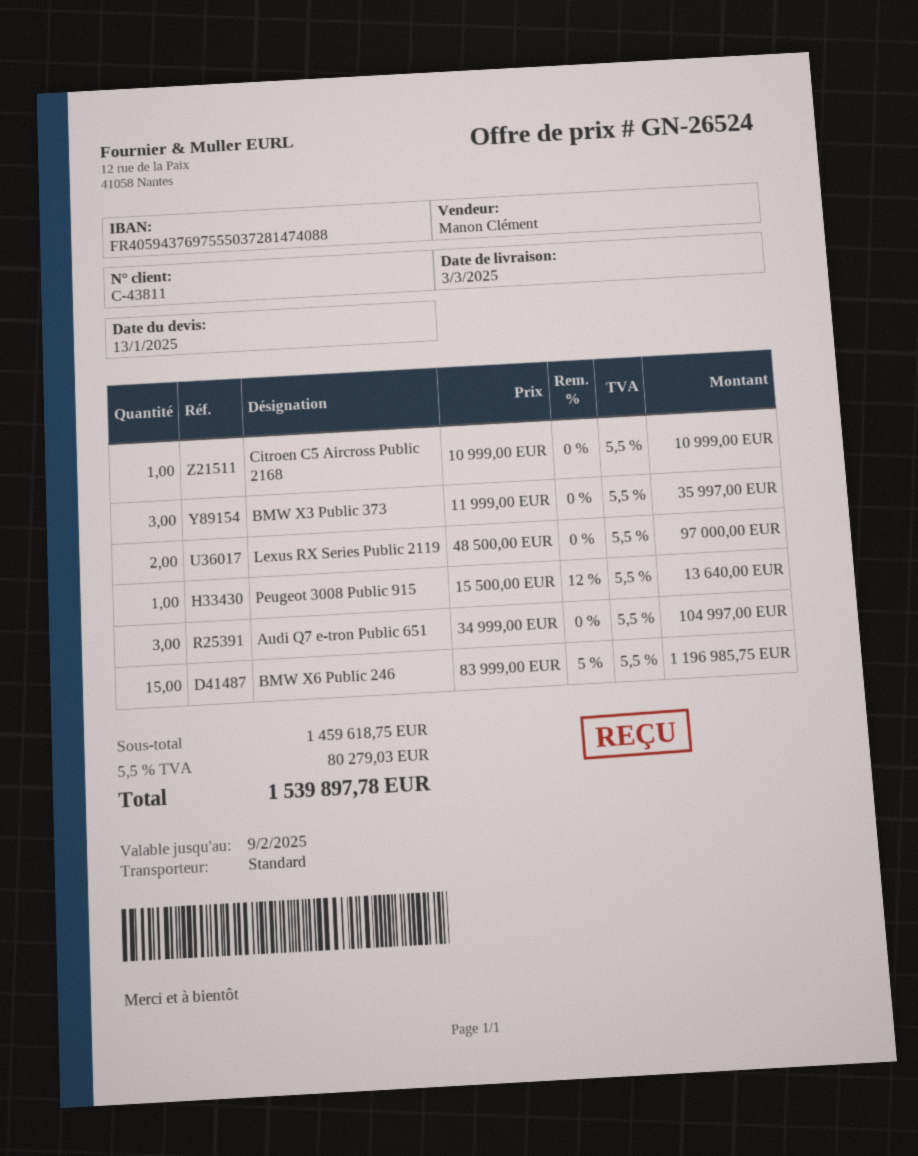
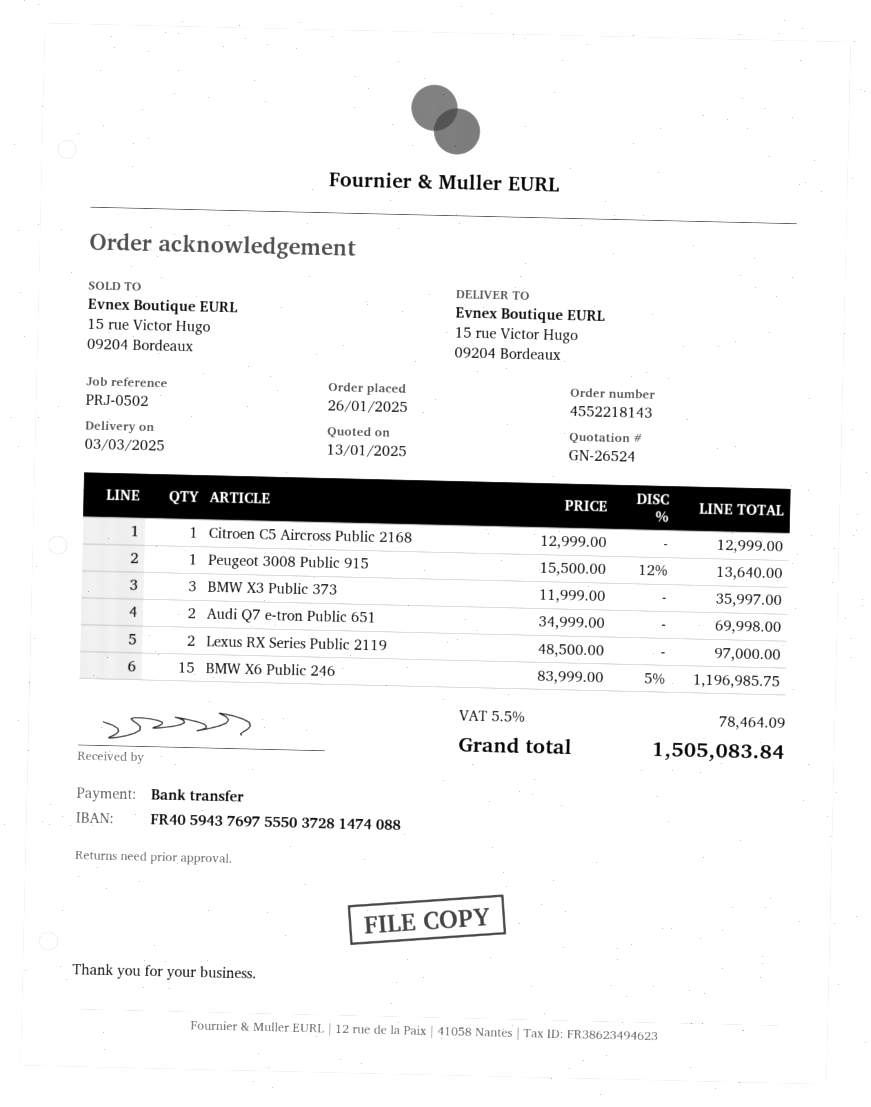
Citroen C5 Aircross Public 2168: 1 x 10999.00 = 10999.00 -> 1 x 12999.00 = 12999.00
Audi Q7 e-tron Public 651: 3 x 34999.00 = 104997.00 -> 2 x 34999.00 = 69998.00
tax: 5.5% = 80279.03 -> 5.5% = 78464.09
total: 1539897.78 -> 1505083.84

